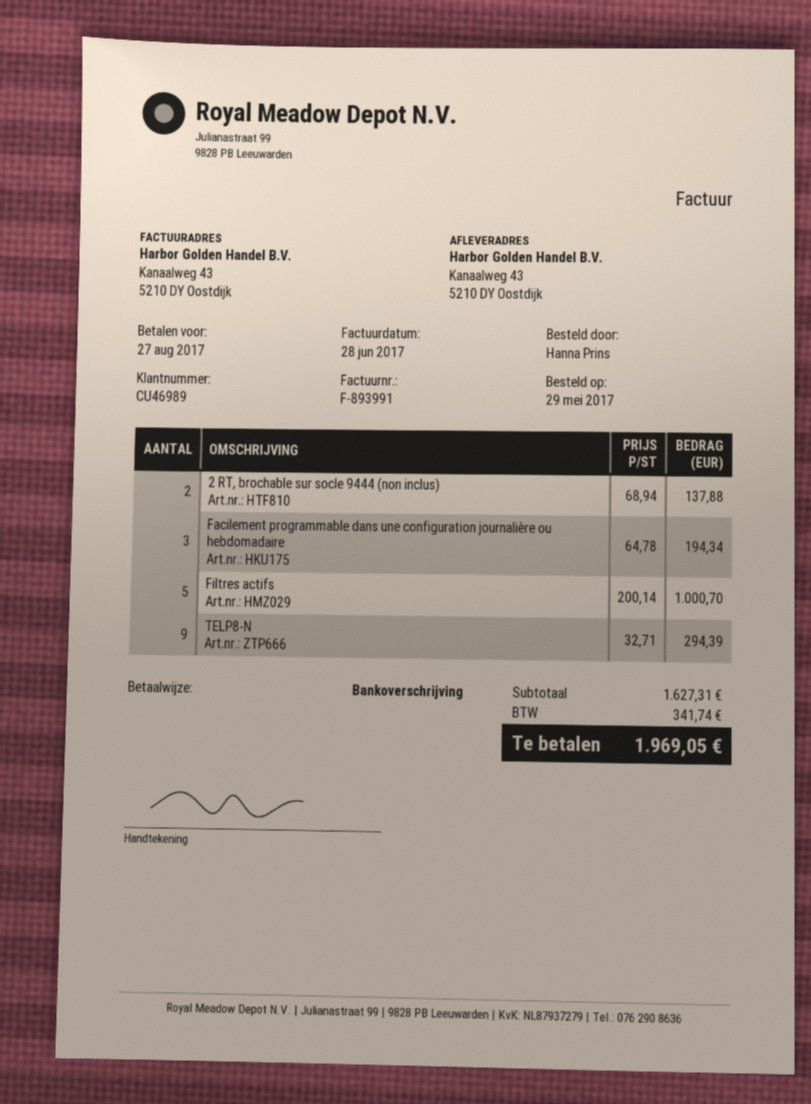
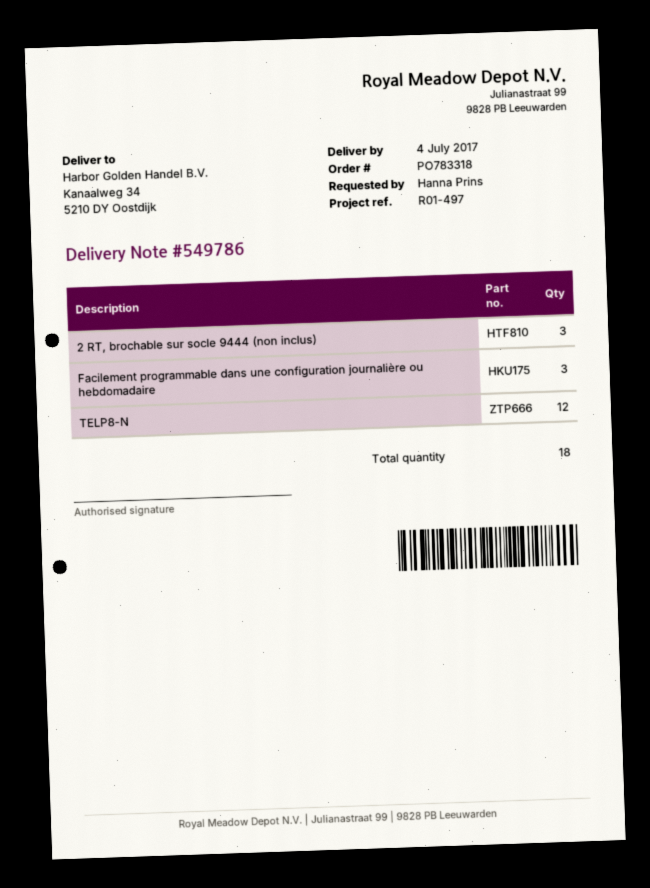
ship to: Kanaalweg 43, 5210 DY Oostdijk -> Kanaalweg 34, 5210 DY Oostdijk
2 RT, brochable sur socle 9444 (non inclus): 2 -> 3
Filtres actifs: 5 -> none
TELP8-N: 9 -> 12

